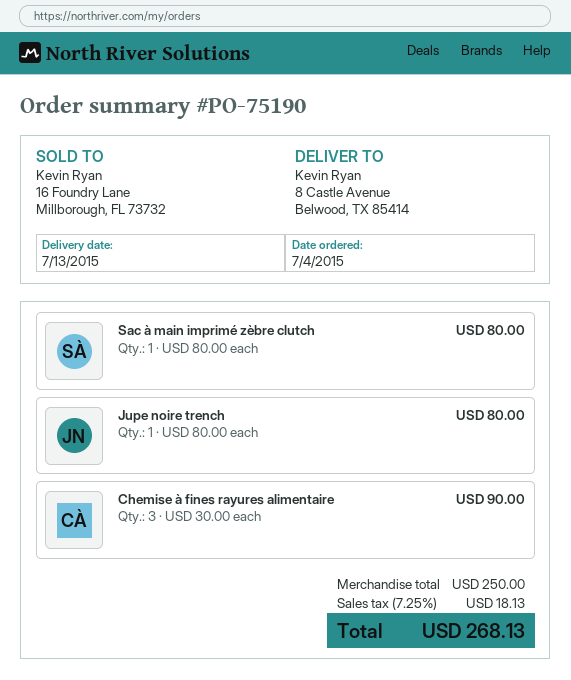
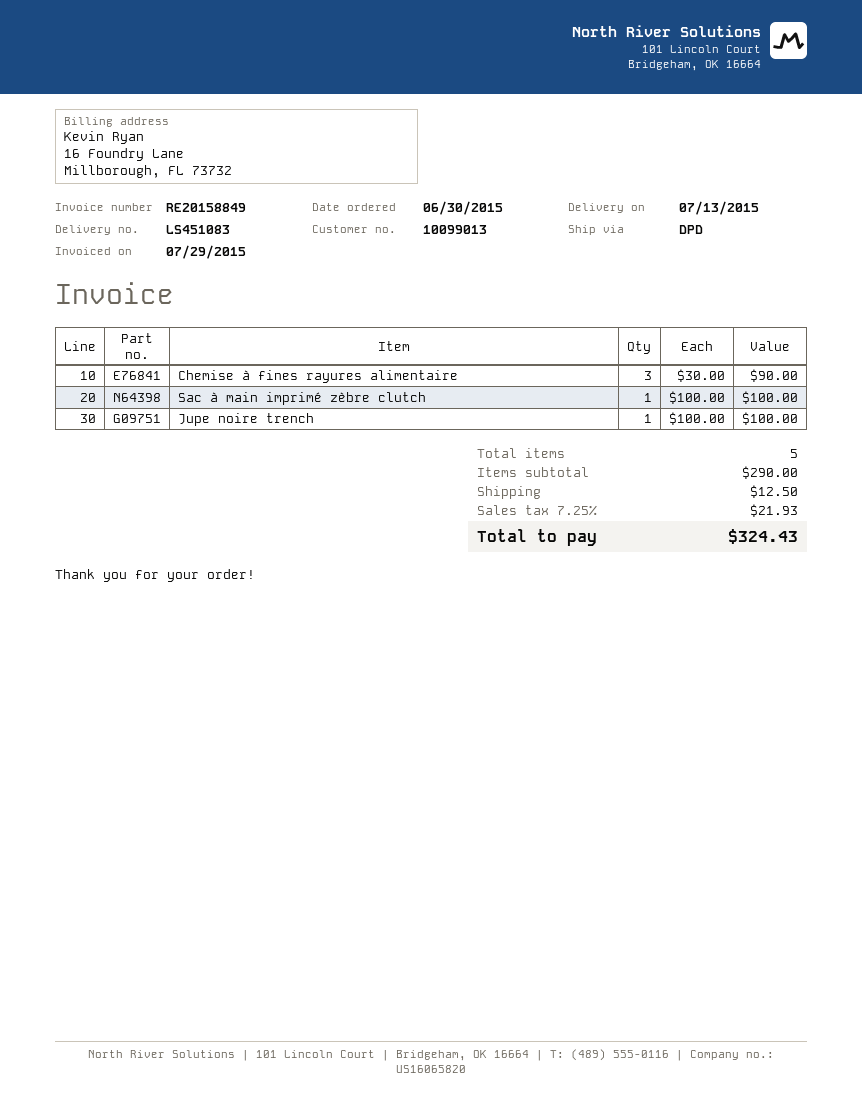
order date: 2015-07-04 -> 2015-06-30
Sac à main imprimé zèbre clutch: 1 x 80.00 = 80.00 -> 1 x 100.00 = 100.00
Jupe noire trench: 1 x 80.00 = 80.00 -> 1 x 100.00 = 100.00
subtotal: 250.00 -> 290.00
shipping: none -> 12.50
tax: 7.25% = 18.13 -> 7.25% = 21.93
total: 268.13 -> 324.43

